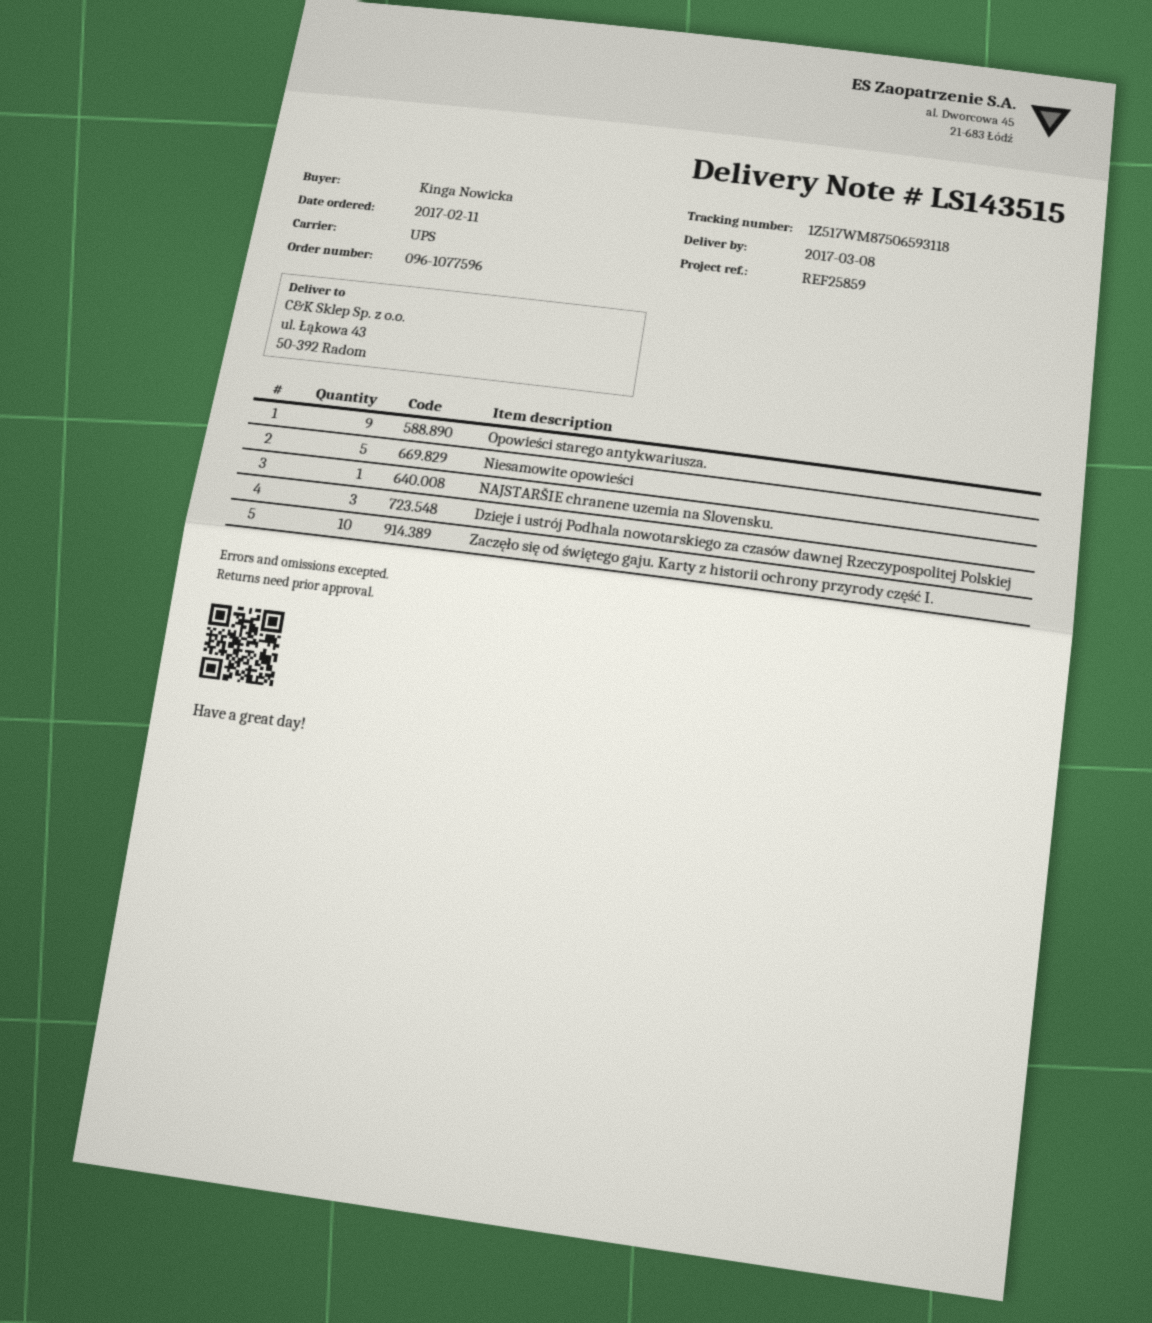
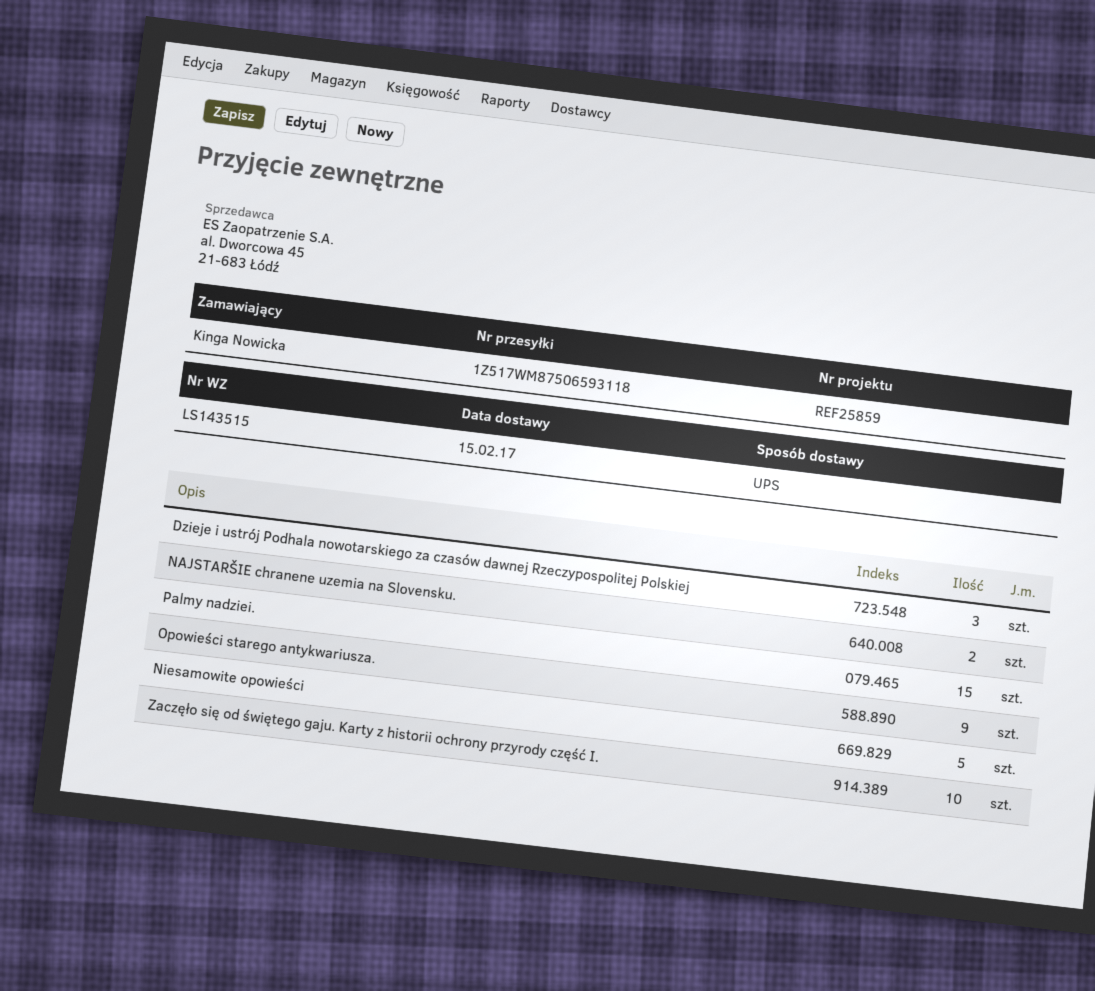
delivery date: 2017-03-08 -> 2017-02-15
NAJSTARŠIE chranene uzemia na Slovensku.: 1 -> 2
Palmy nadziei.: none -> 15

